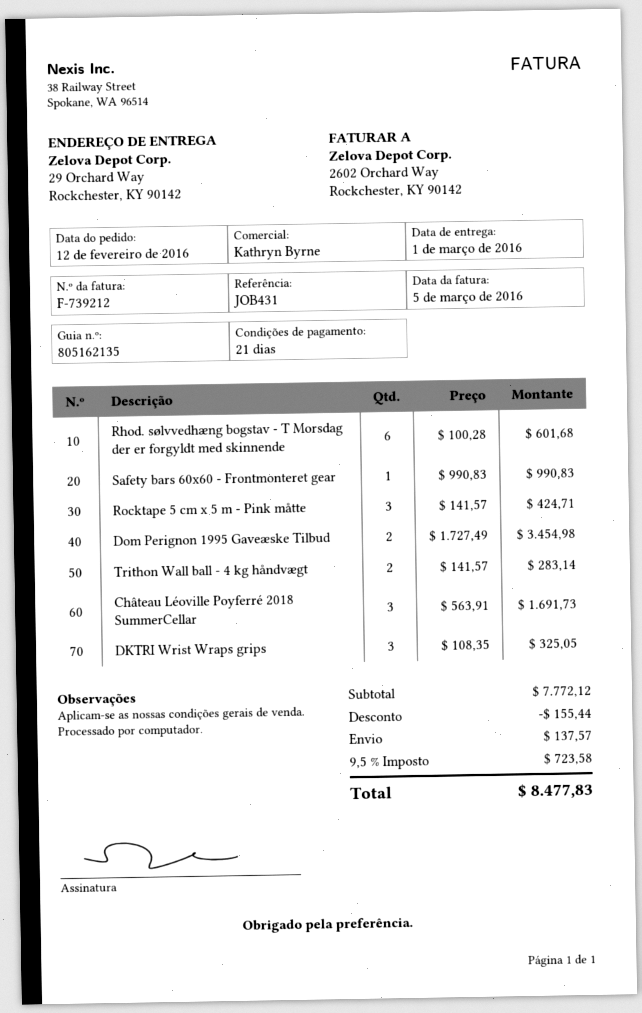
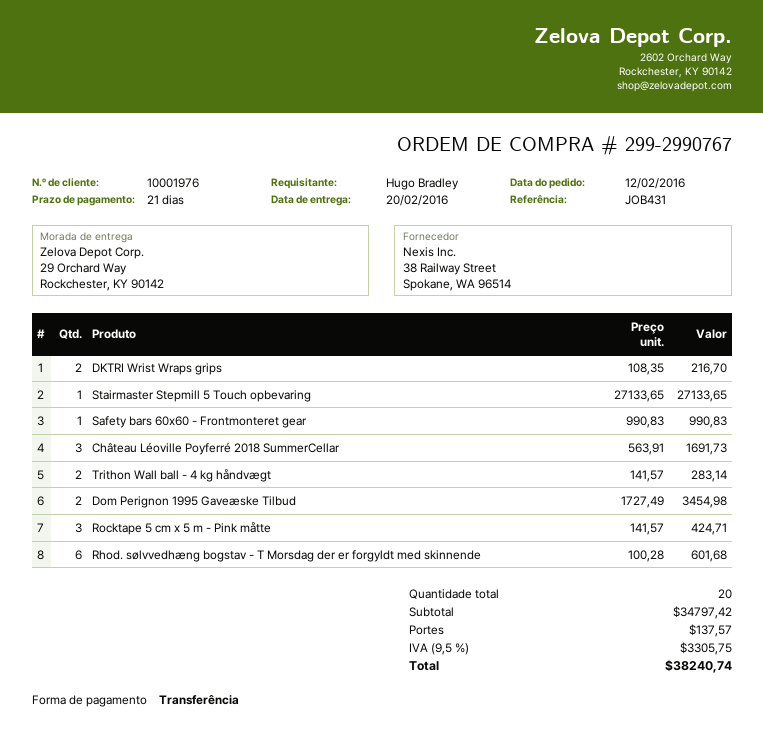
delivery date: 2016-03-01 -> 2016-02-20
DKTRI Wrist Wraps grips: 3 x 108.35 = 325.05 -> 2 x 108.35 = 216.70
Stairmaster Stepmill 5 Touch opbevaring: none -> 1 x 27133.65 = 27133.65
subtotal: 7772.12 -> 34797.42
discount: 155.44 -> none
tax: 9.5% = 723.58 -> 9.5% = 3305.75
total: 8477.83 -> 38240.74

